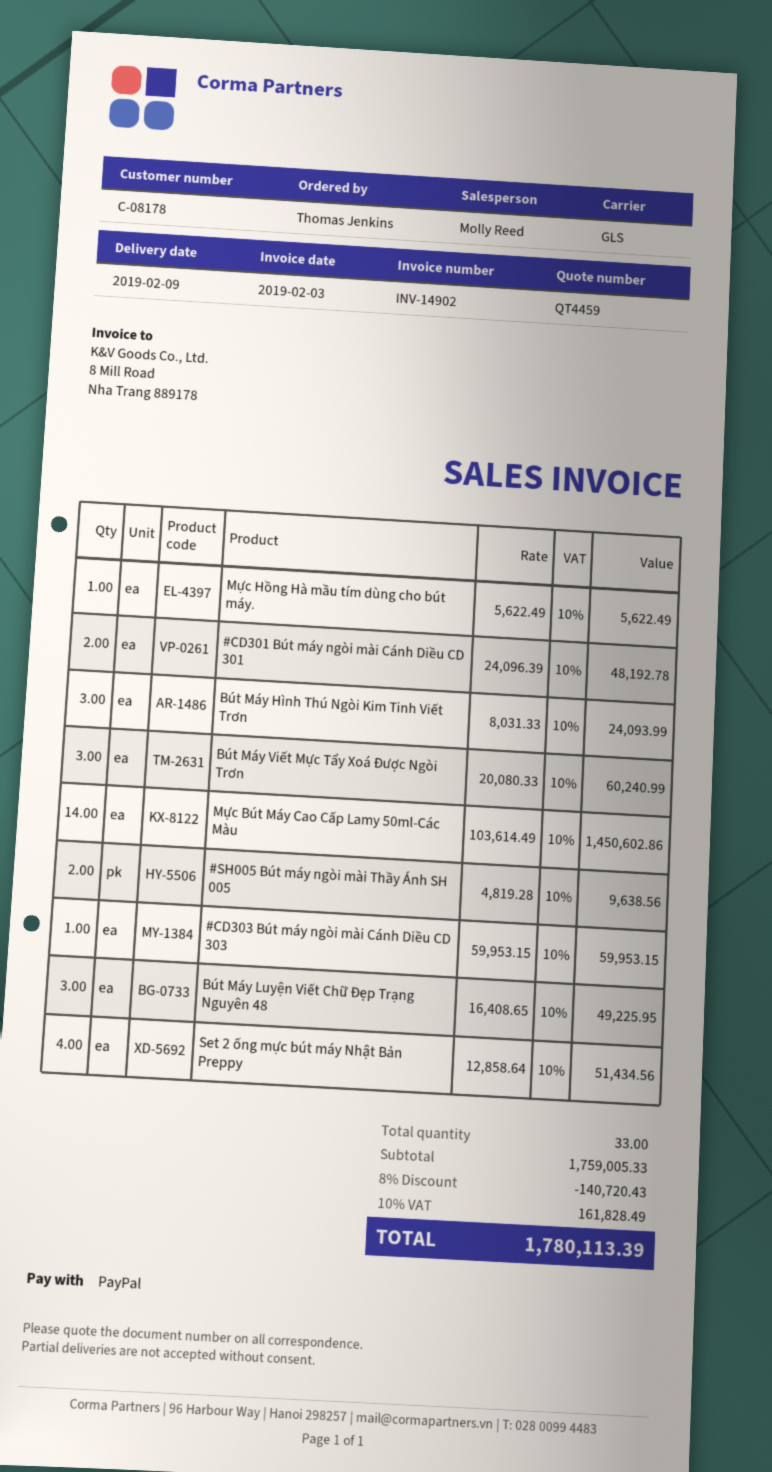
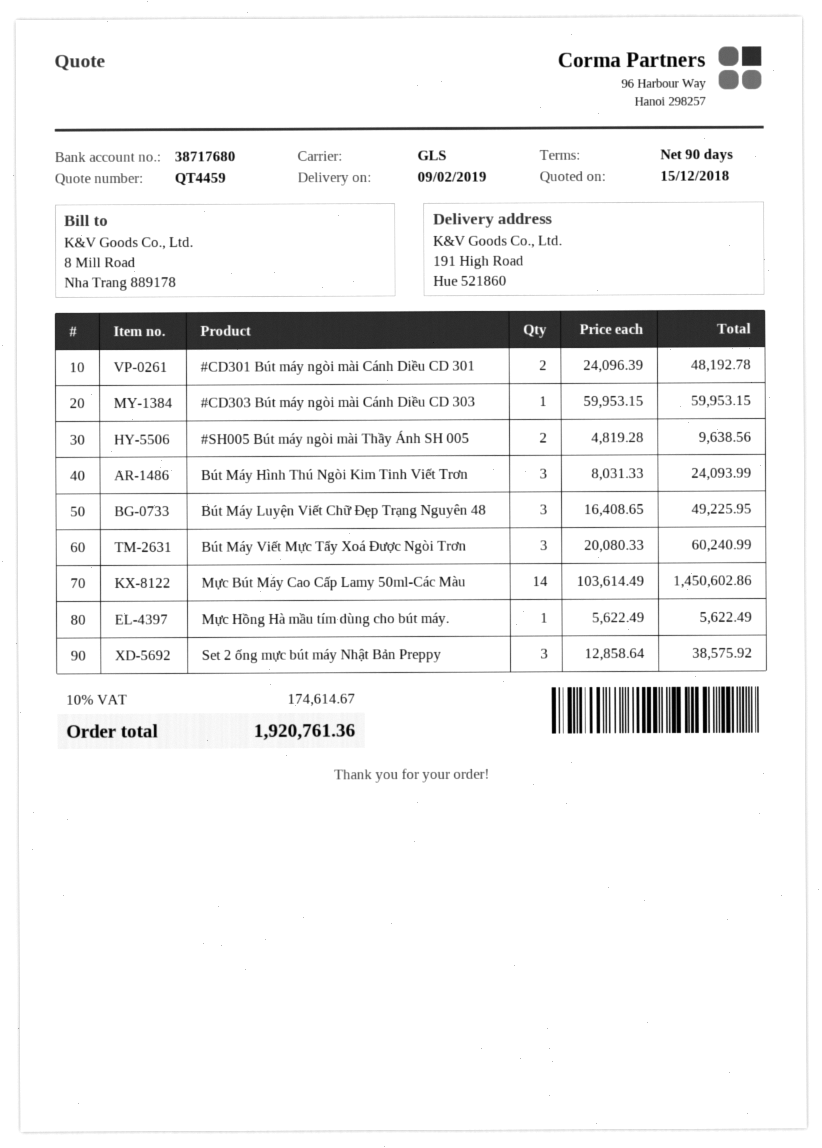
Set 2 ống mực bút máy Nhật Bản Preppy: 4 x 12858.64 = 51434.56 -> 3 x 12858.64 = 38575.92
discount: 8% = 140720.43 -> none
tax: 10% = 161828.49 -> 10% = 174614.67
total: 1780113.39 -> 1920761.36

